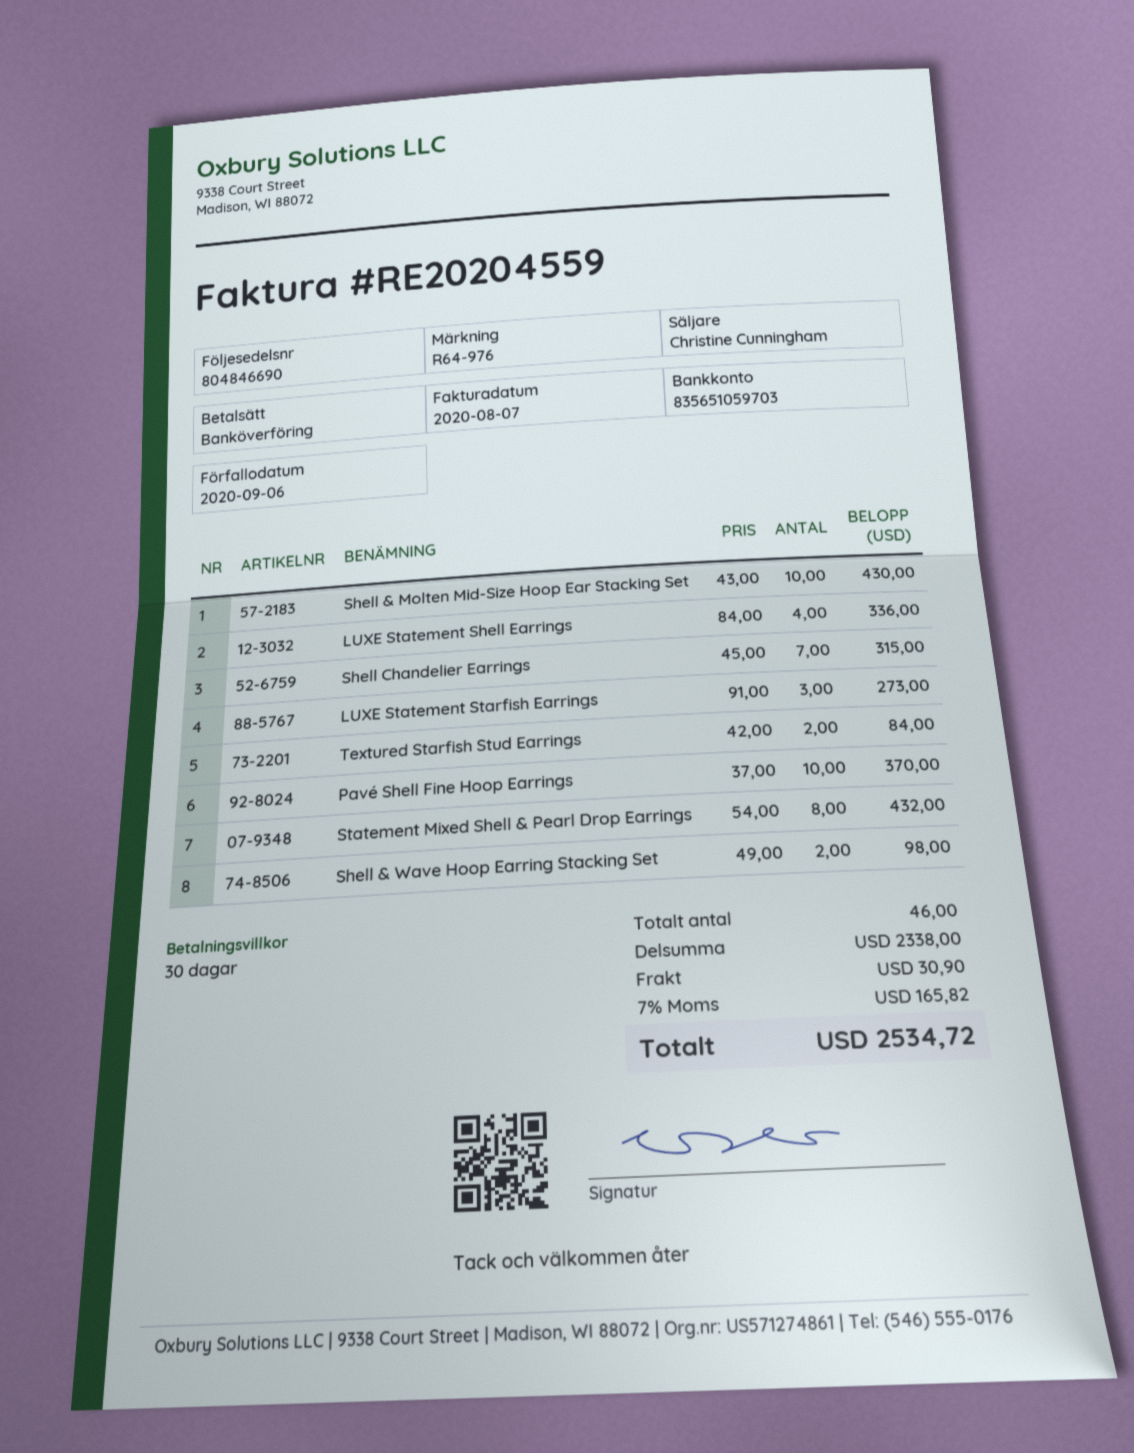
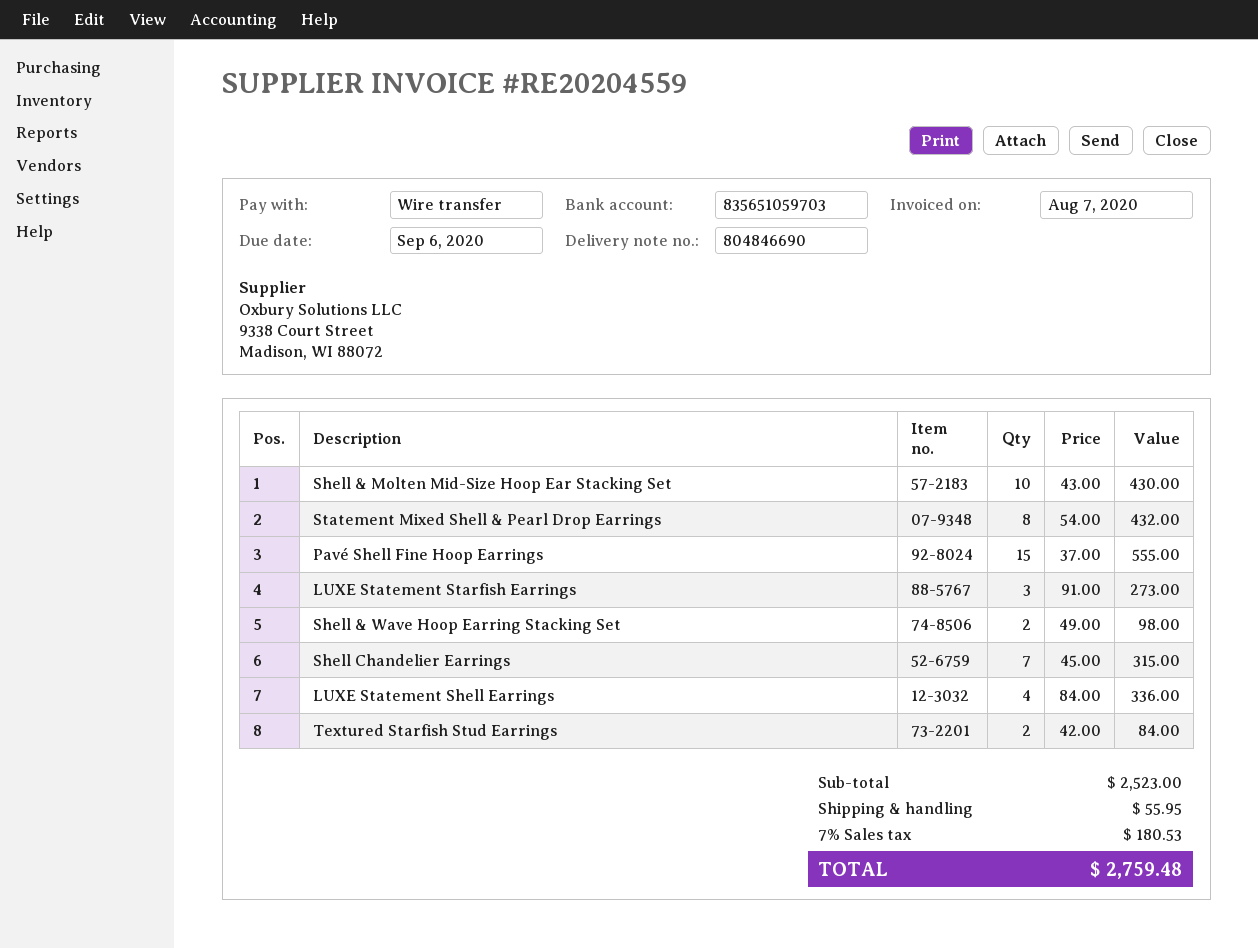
Pavé Shell Fine Hoop Earrings: 10 x 37.00 = 370.00 -> 15 x 37.00 = 555.00
subtotal: 2338.00 -> 2523.00
shipping: 30.90 -> 55.95
tax: 7% = 165.82 -> 7% = 180.53
total: 2534.72 -> 2759.48

